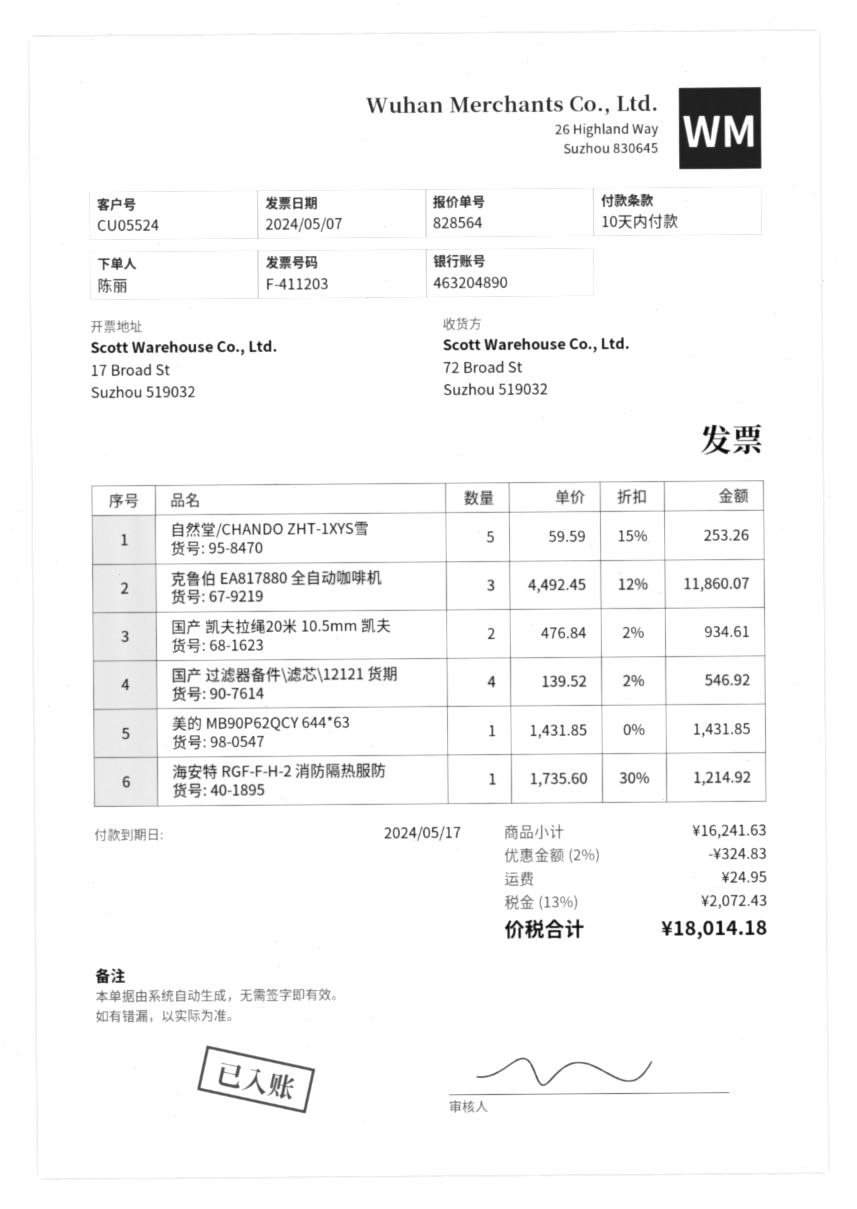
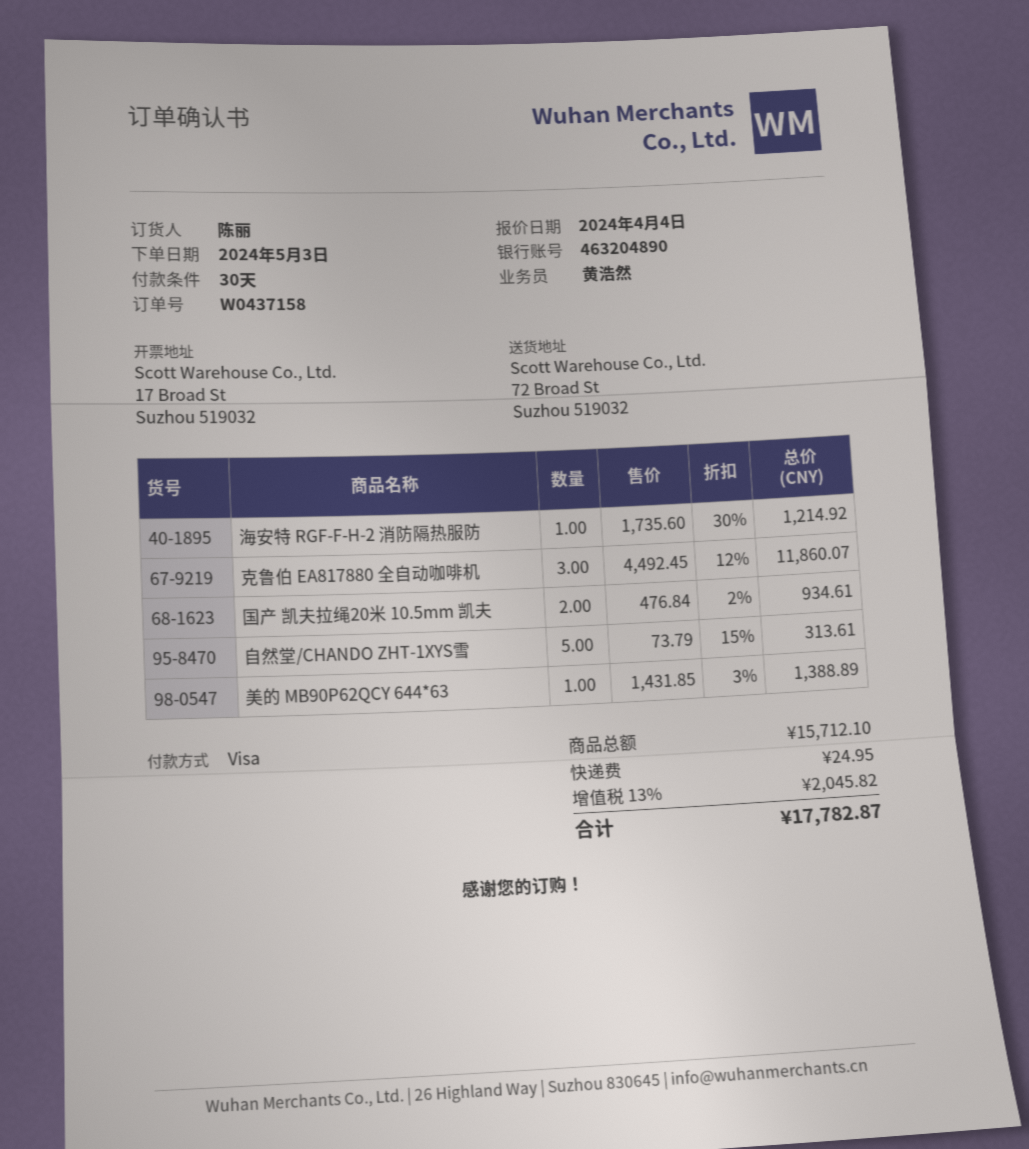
payment terms: 10 days -> 30 days
自然堂/CHANDO ZHT-1XYS雪: 5 x 59.59 - 15% = 253.26 -> 5 x 73.79 - 15% = 313.61
国产 过滤器备件\滤芯\12121 货期: 4 x 139.52 - 2% = 546.92 -> none
美的 MB90P62QCY 644*63: 1 x 1431.85 = 1431.85 -> 1 x 1431.85 - 3% = 1388.89
subtotal: 16241.63 -> 15712.10
discount: 2% = 324.83 -> none
tax: 13% = 2072.43 -> 13% = 2045.82
total: 18014.18 -> 17782.87

